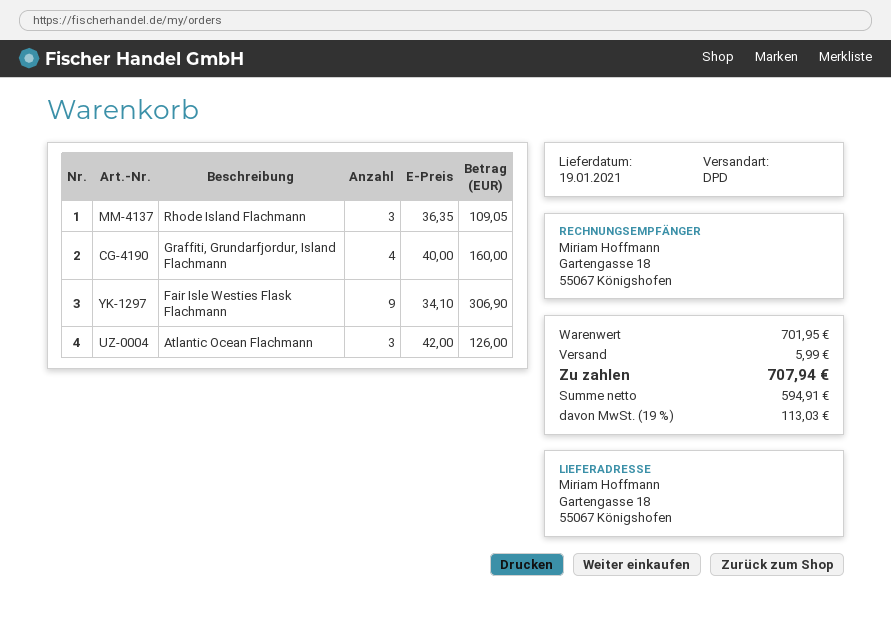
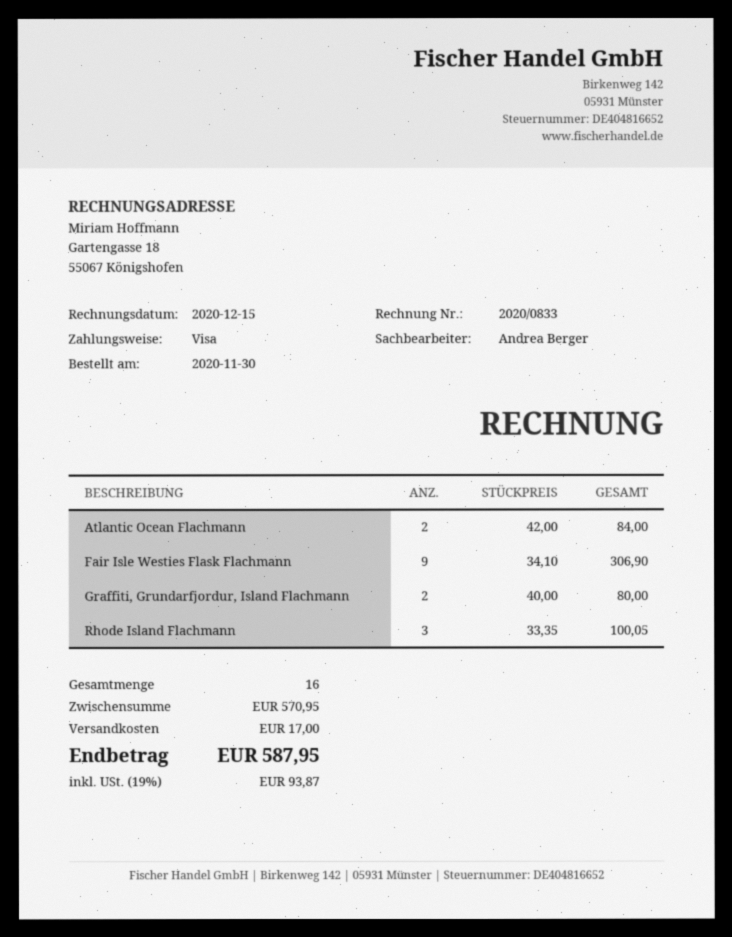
Rhode Island Flachmann: 3 x 36.35 = 109.05 -> 3 x 33.35 = 100.05
Graffiti, Grundarfjordur, Island Flachmann: 4 x 40.00 = 160.00 -> 2 x 40.00 = 80.00
Atlantic Ocean Flachmann: 3 x 42.00 = 126.00 -> 2 x 42.00 = 84.00
subtotal: 701.95 -> 570.95
shipping: 5.99 -> 17.00
tax: 19% = 113.03 -> 19% = 93.87
total: 707.94 -> 587.95

